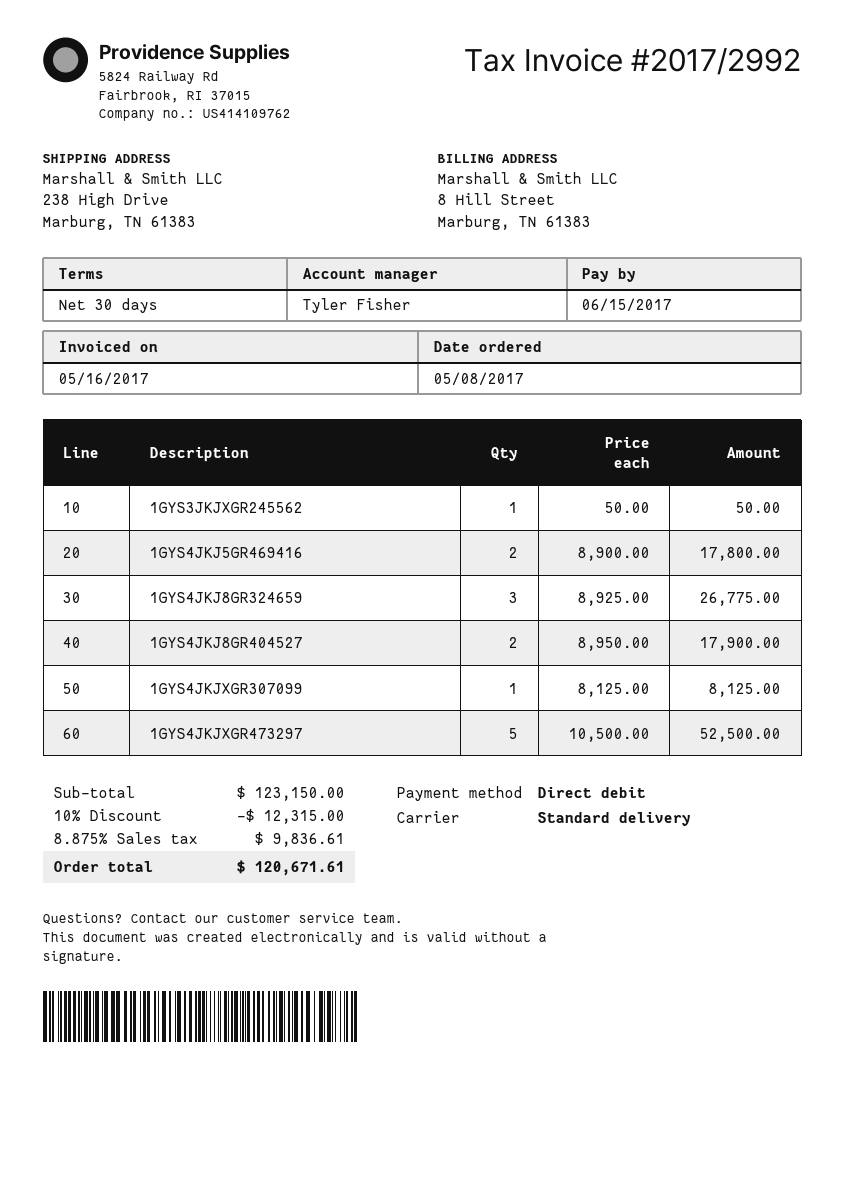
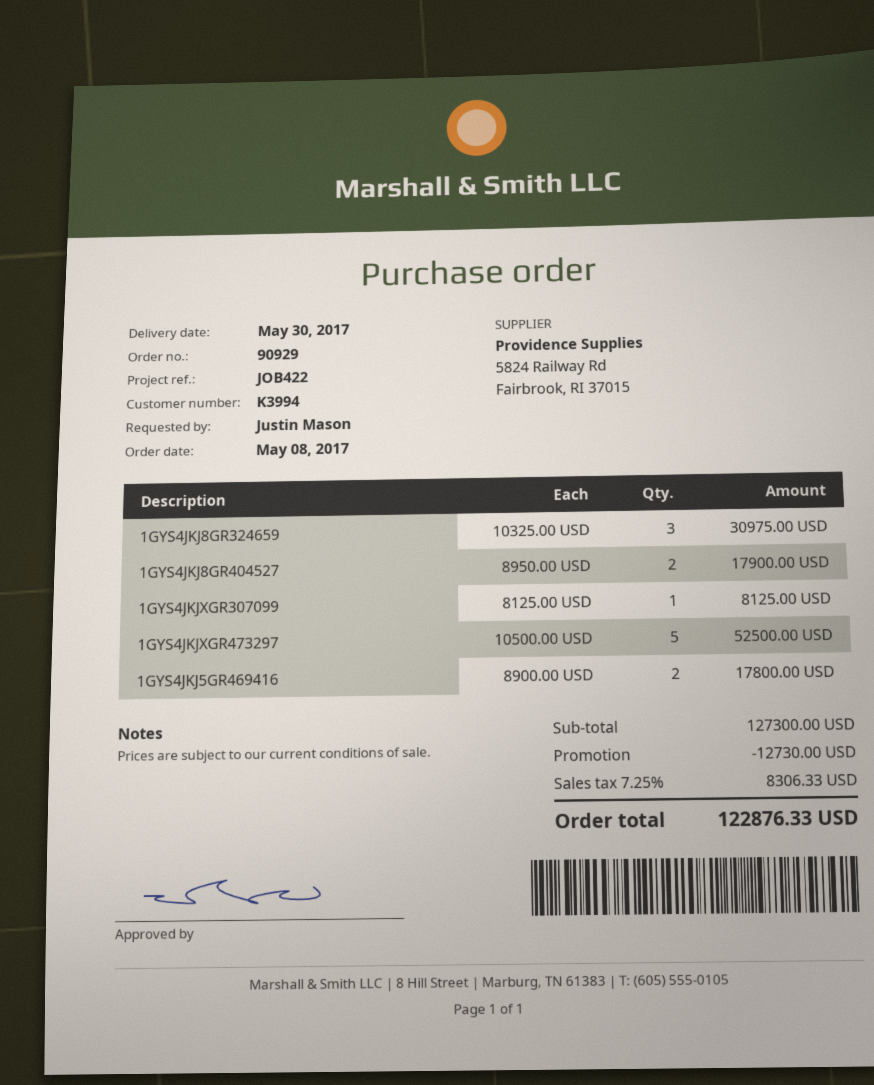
1GYS3JKJXGR245562: 1 x 50.00 = 50.00 -> none
1GYS4JKJ8GR324659: 3 x 8925.00 = 26775.00 -> 3 x 10325.00 = 30975.00
subtotal: 123150.00 -> 127300.00
discount: 12315.00 -> 12730.00
tax: 8.875% = 9836.61 -> 7.25% = 8306.33
total: 120671.61 -> 122876.33

